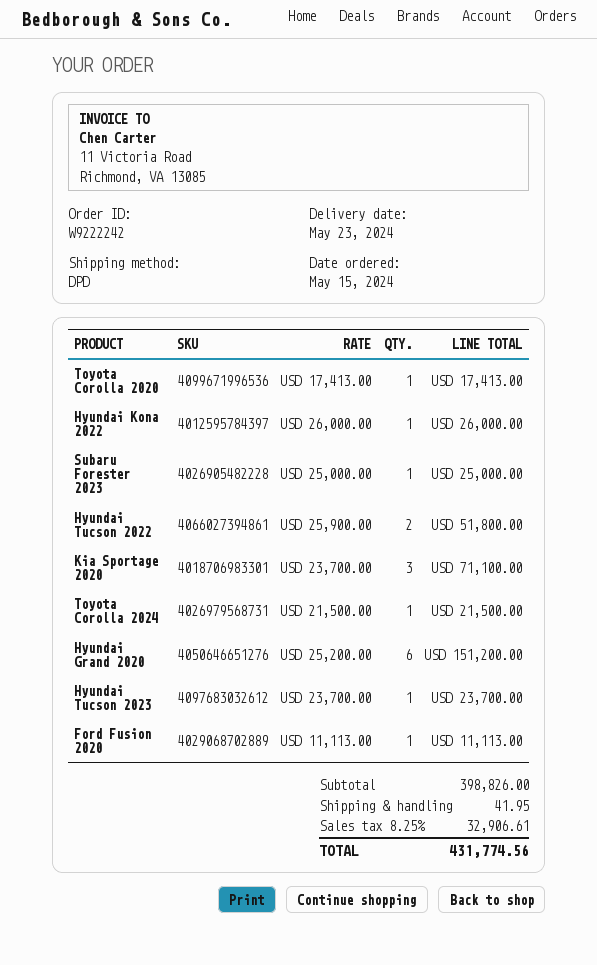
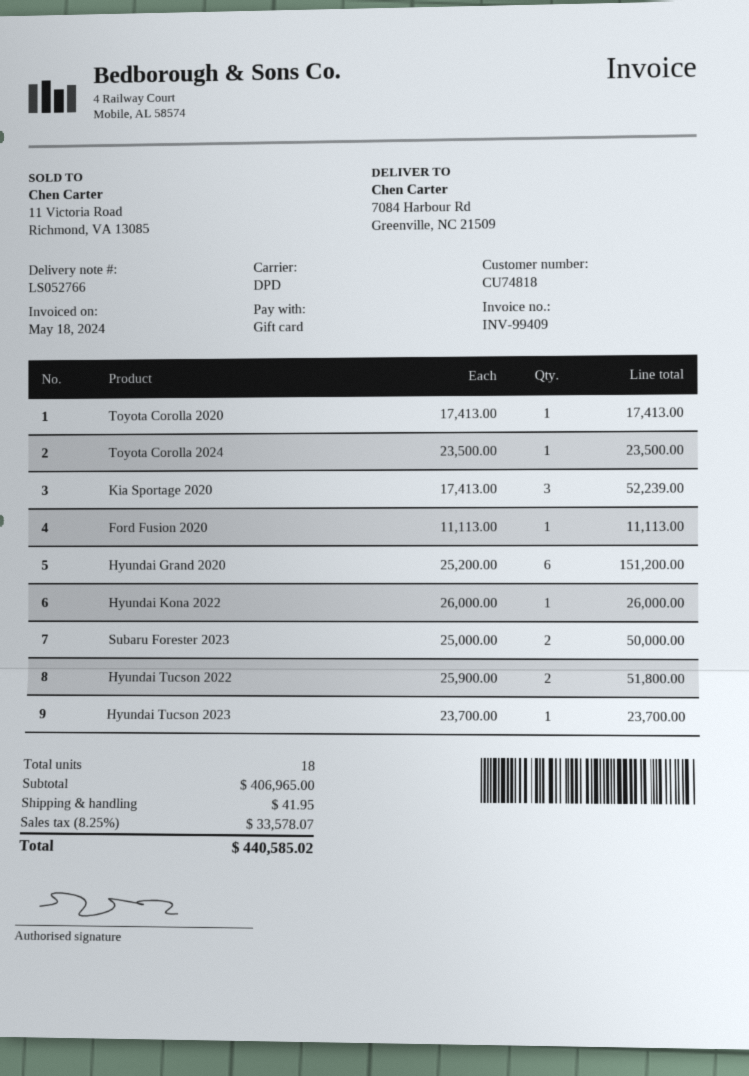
Subaru Forester 2023: 1 x 25000.00 = 25000.00 -> 2 x 25000.00 = 50000.00
Kia Sportage 2020: 3 x 23700.00 = 71100.00 -> 3 x 17413.00 = 52239.00
Toyota Corolla 2024: 1 x 21500.00 = 21500.00 -> 1 x 23500.00 = 23500.00
subtotal: 398826.00 -> 406965.00
tax: 8.25% = 32906.61 -> 8.25% = 33578.07
total: 431774.56 -> 440585.02

